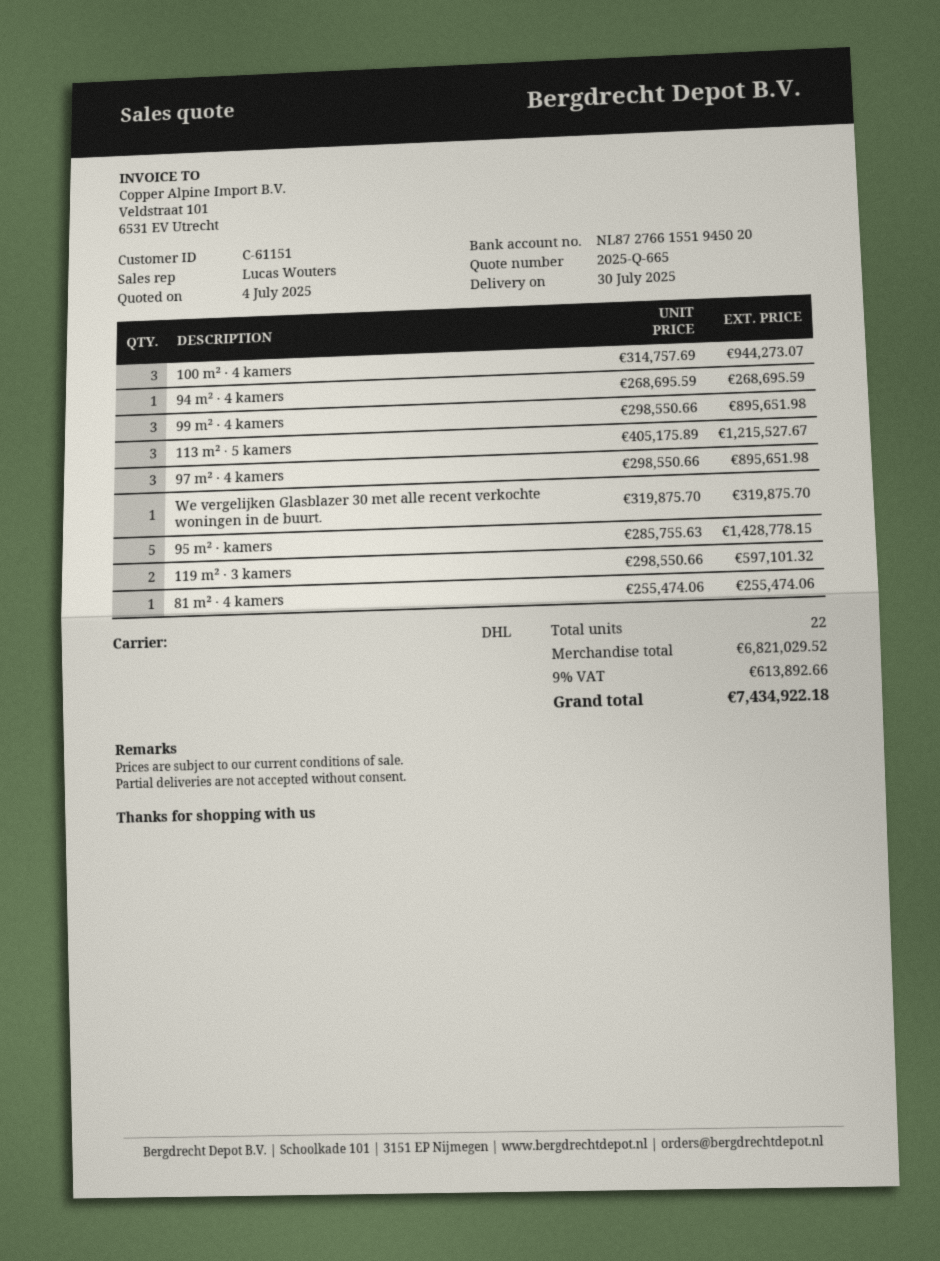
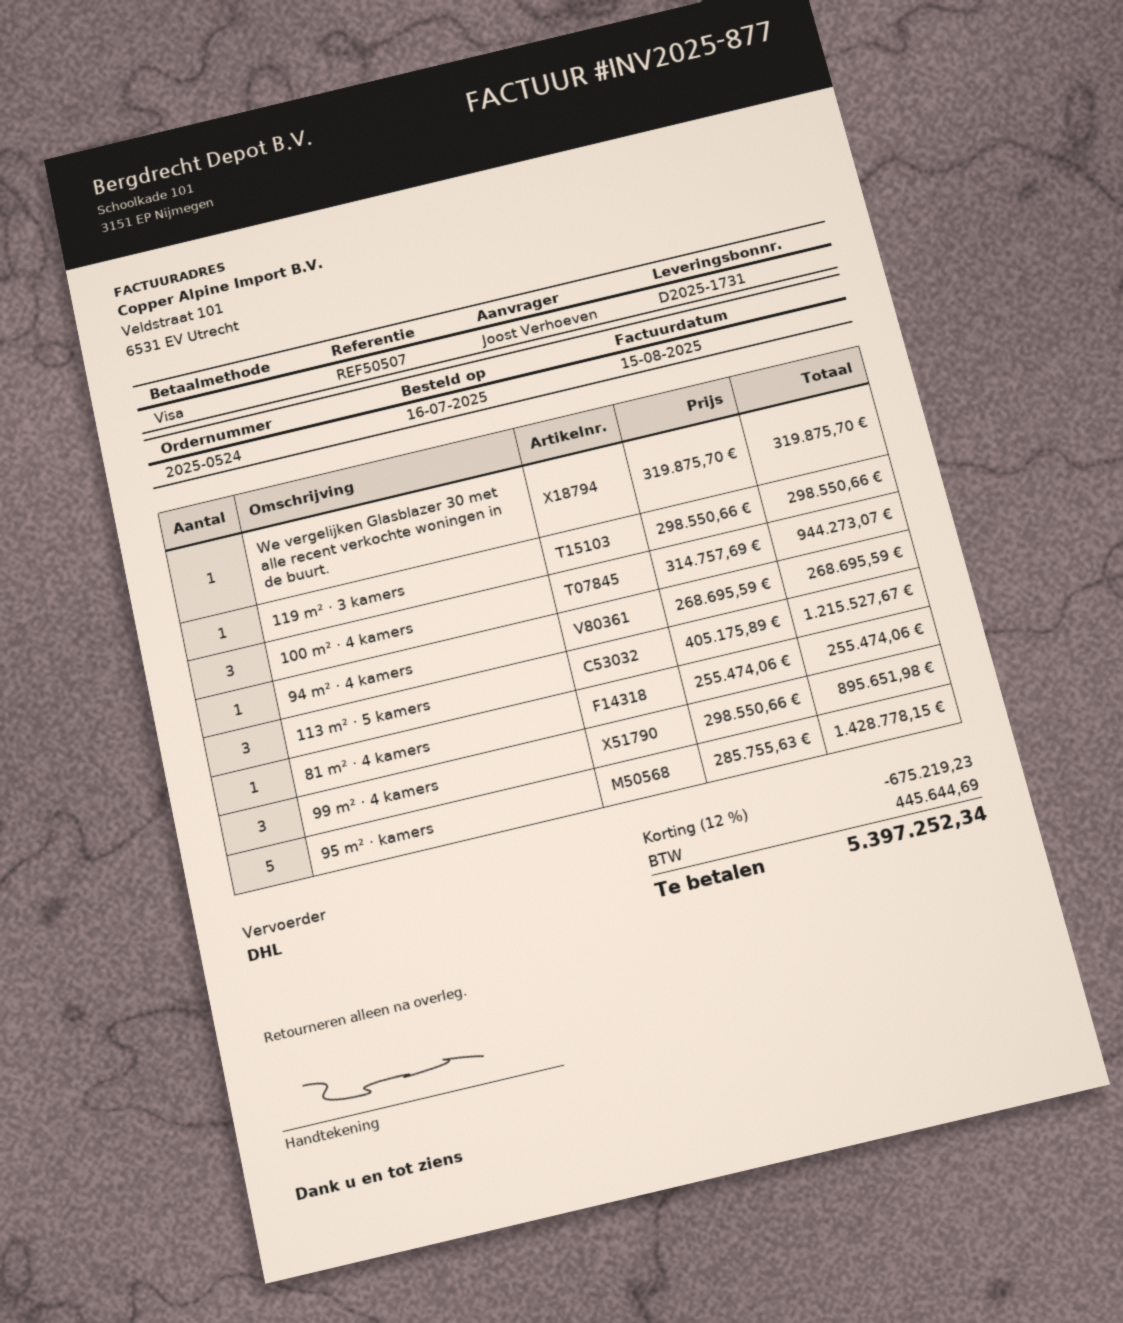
97 m² · 4 kamers: 3 x 298550.66 = 895651.98 -> none
119 m² · 3 kamers: 2 x 298550.66 = 597101.32 -> 1 x 298550.66 = 298550.66
discount: none -> 12% = 675219.23
tax: 613892.66 -> 445644.69
total: 7434922.18 -> 5397252.34

